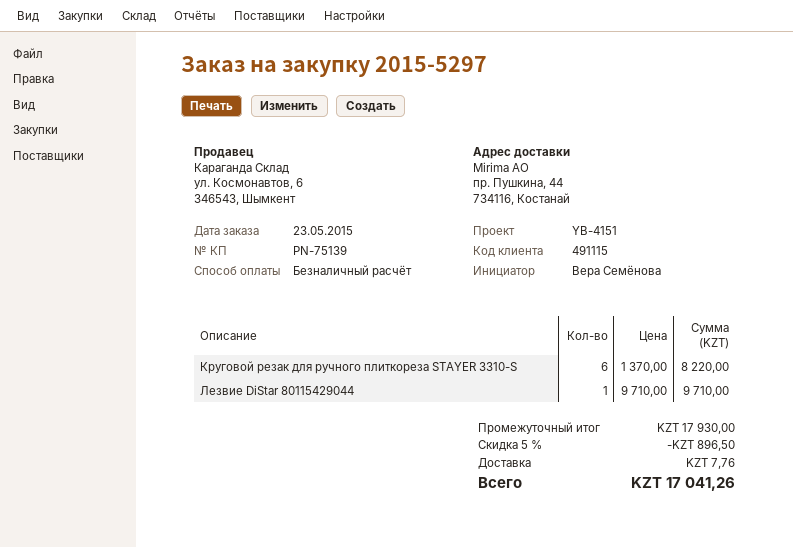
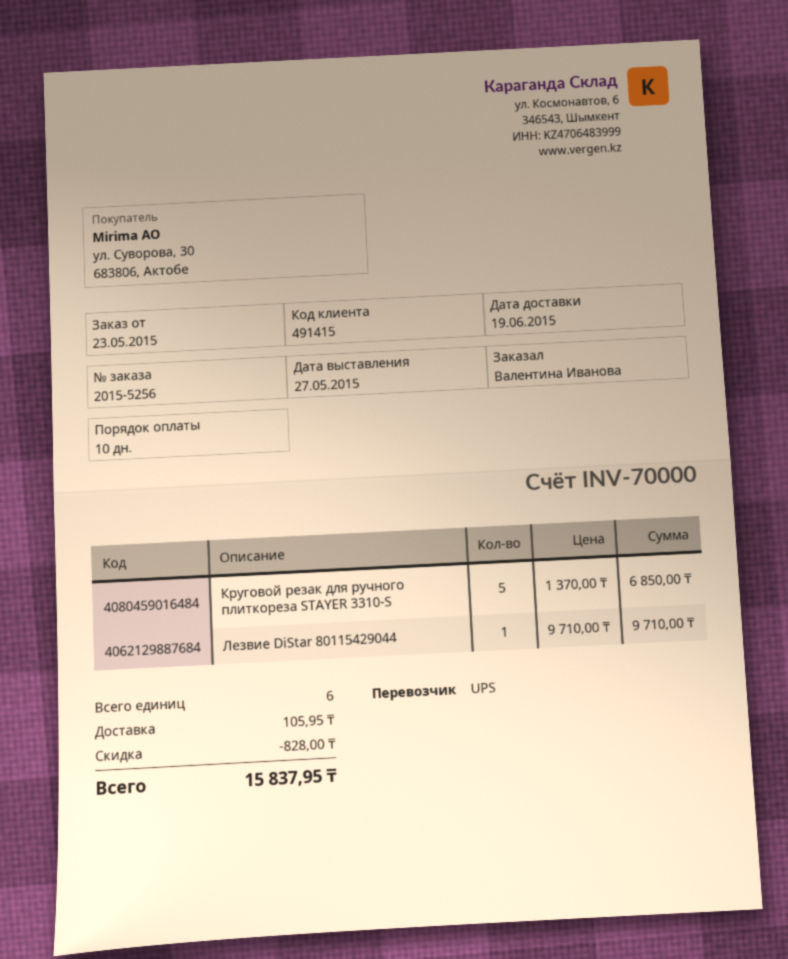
order number: 2015-5297 -> 2015-5256
customer number: 491115 -> 491415
ordered by: Вера Семёнова -> Валентина Иванова
Круговой резак для ручного плиткореза STAYER 3310-S: 6 x 1370.00 = 8220.00 -> 5 x 1370.00 = 6850.00
discount: 896.50 -> 828.00
shipping: 7.76 -> 105.95
total: 17041.26 -> 15837.95

